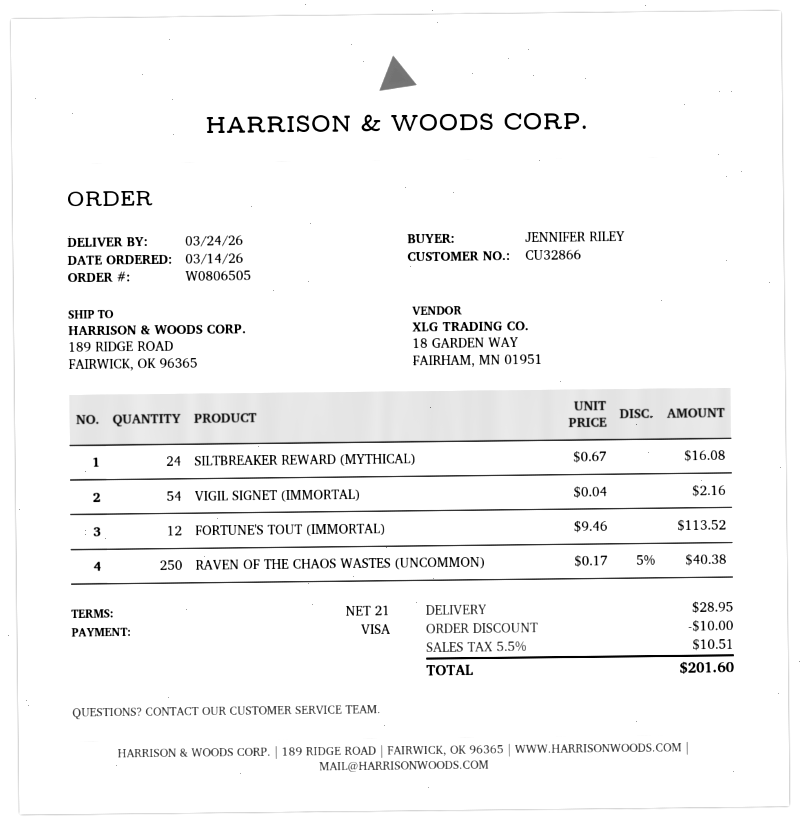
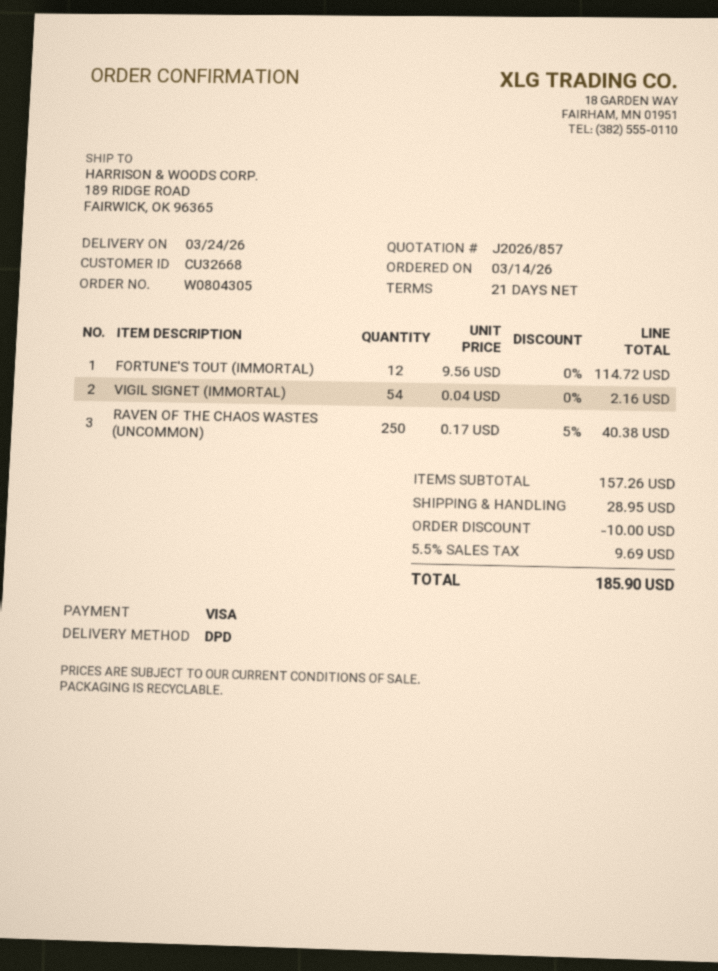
order number: W0806505 -> W0804305
customer number: CU32866 -> CU32668
SILTBREAKER REWARD (MYTHICAL): 24 x 0.67 = 16.08 -> none
FORTUNE'S TOUT (IMMORTAL): 12 x 9.46 = 113.52 -> 12 x 9.56 = 114.72
tax: 5.5% = 10.51 -> 5.5% = 9.69
total: 201.60 -> 185.90

